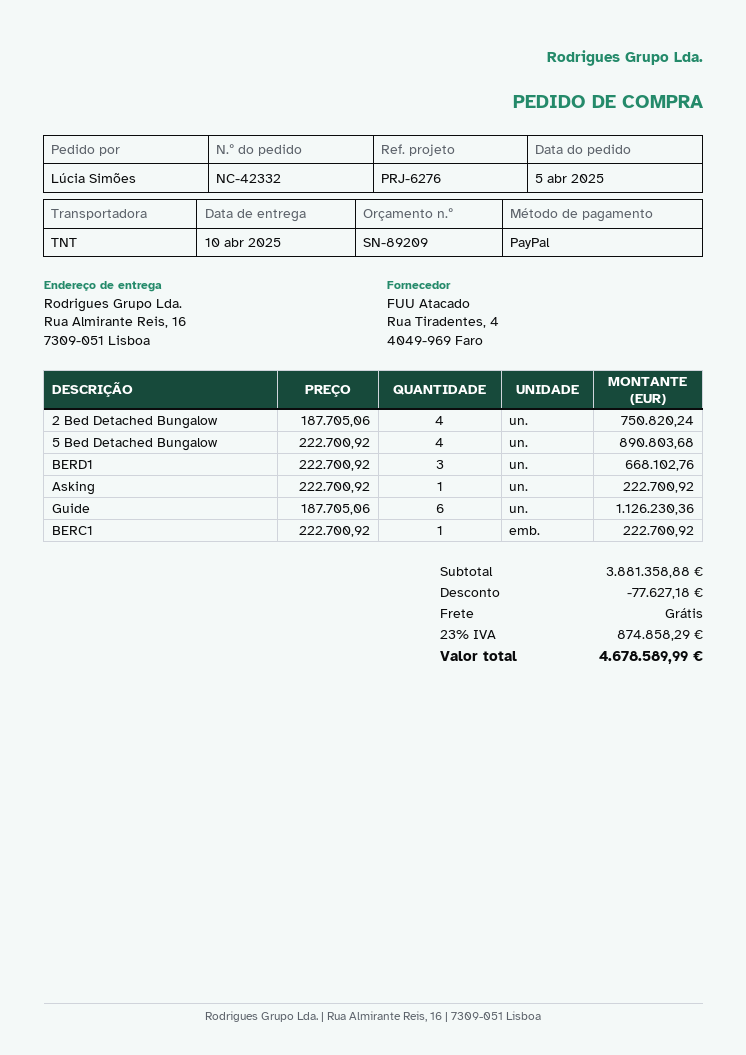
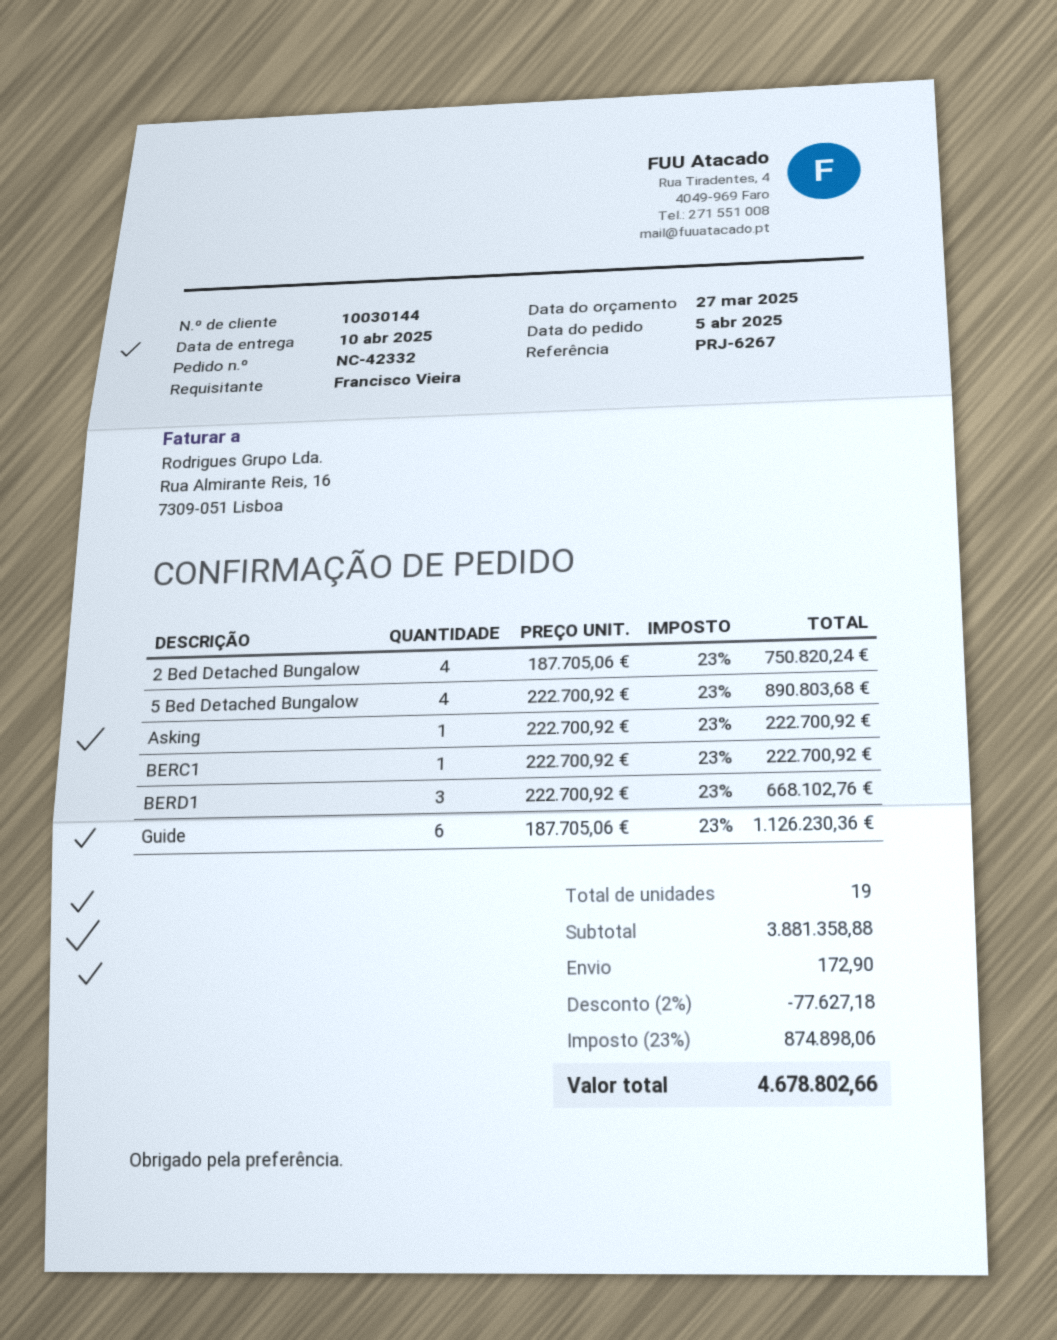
reference: PRJ-6276 -> PRJ-6267
ordered by: Lúcia Simões -> Francisco Vieira
shipping: 0.00 -> 172.90
tax: 23% = 874858.29 -> 23% = 874898.06
total: 4678589.99 -> 4678802.66

